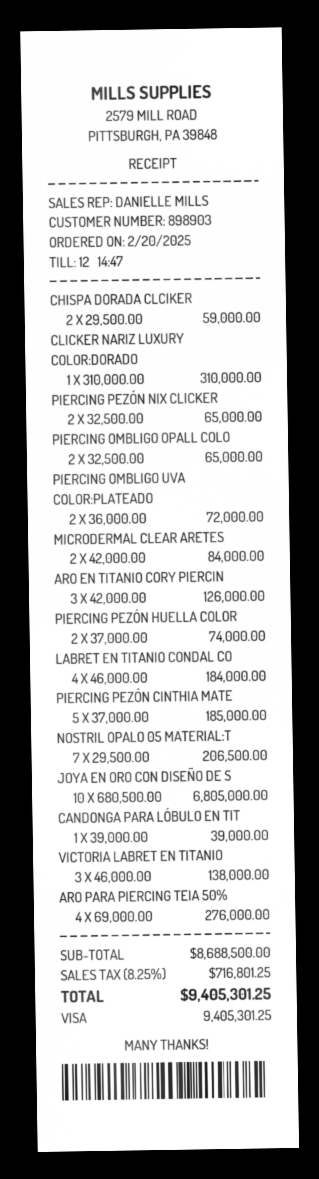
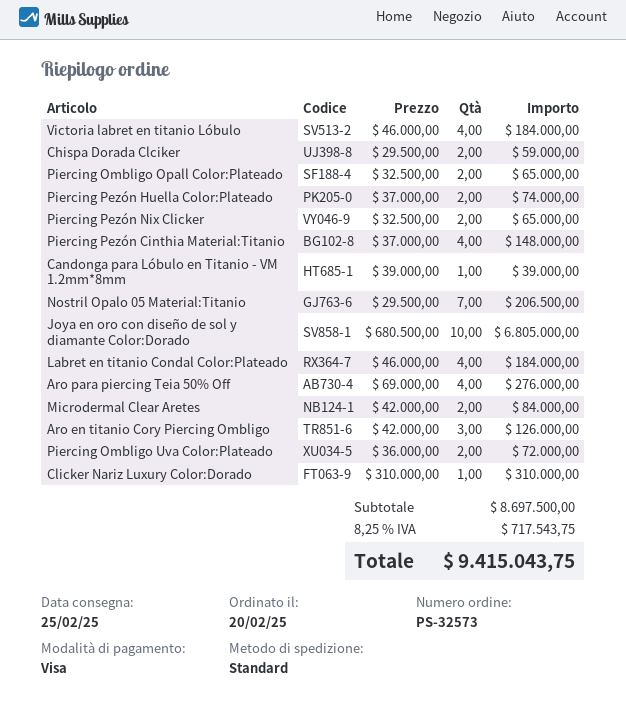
PIERCING PEZÓN CINTHIA MATE: 5 x 37000.00 = 185000.00 -> 4 x 37000.00 = 148000.00
VICTORIA LABRET EN TITANIO: 3 x 46000.00 = 138000.00 -> 4 x 46000.00 = 184000.00
subtotal: 8688500.00 -> 8697500.00
tax: 8.25% = 716801.25 -> 8.25% = 717543.75
total: 9405301.25 -> 9415043.75

